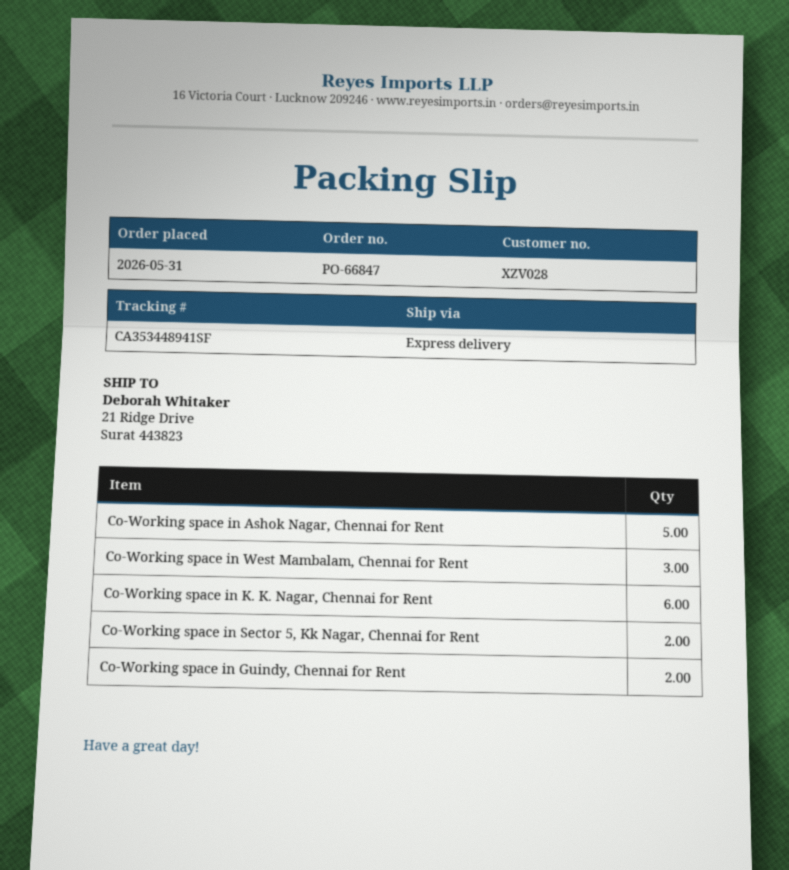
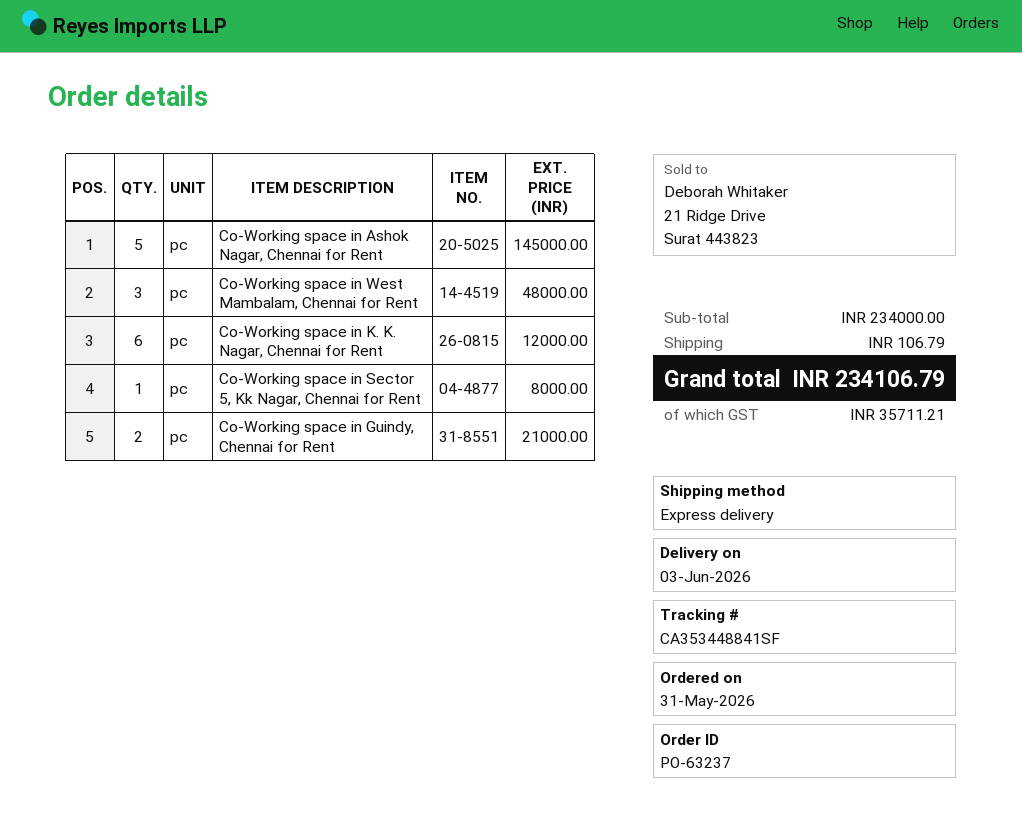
order number: PO-66847 -> PO-63237
tracking number: CA353448941SF -> CA353448841SF
Co-Working space in Sector 5, Kk Nagar, Chennai for Rent: 2 -> 1

